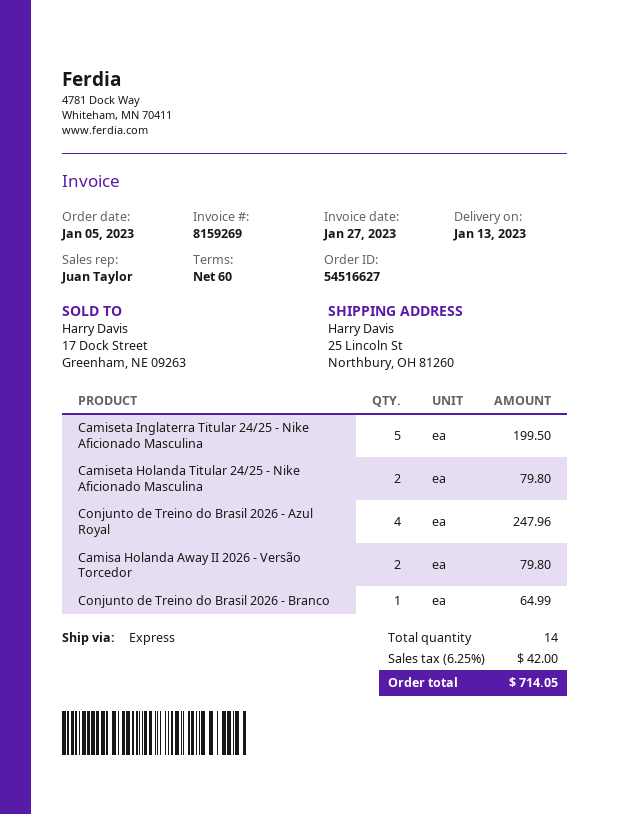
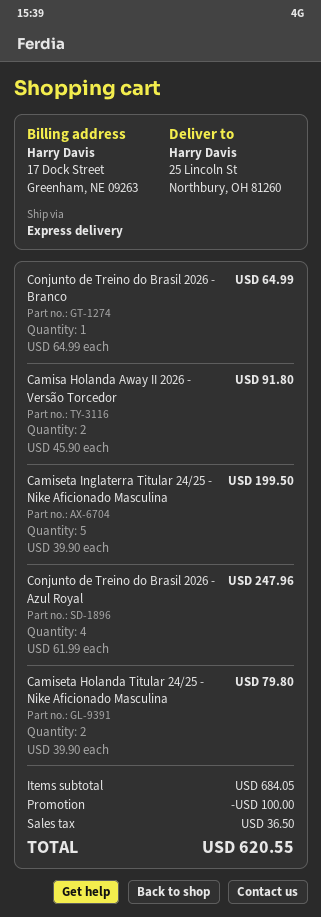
Camisa Holanda Away II 2026 - Versão Torcedor: 2 for 79.80 -> 2 for 91.80
discount: none -> 100.00
tax: 42.00 -> 36.50
total: 714.05 -> 620.55

